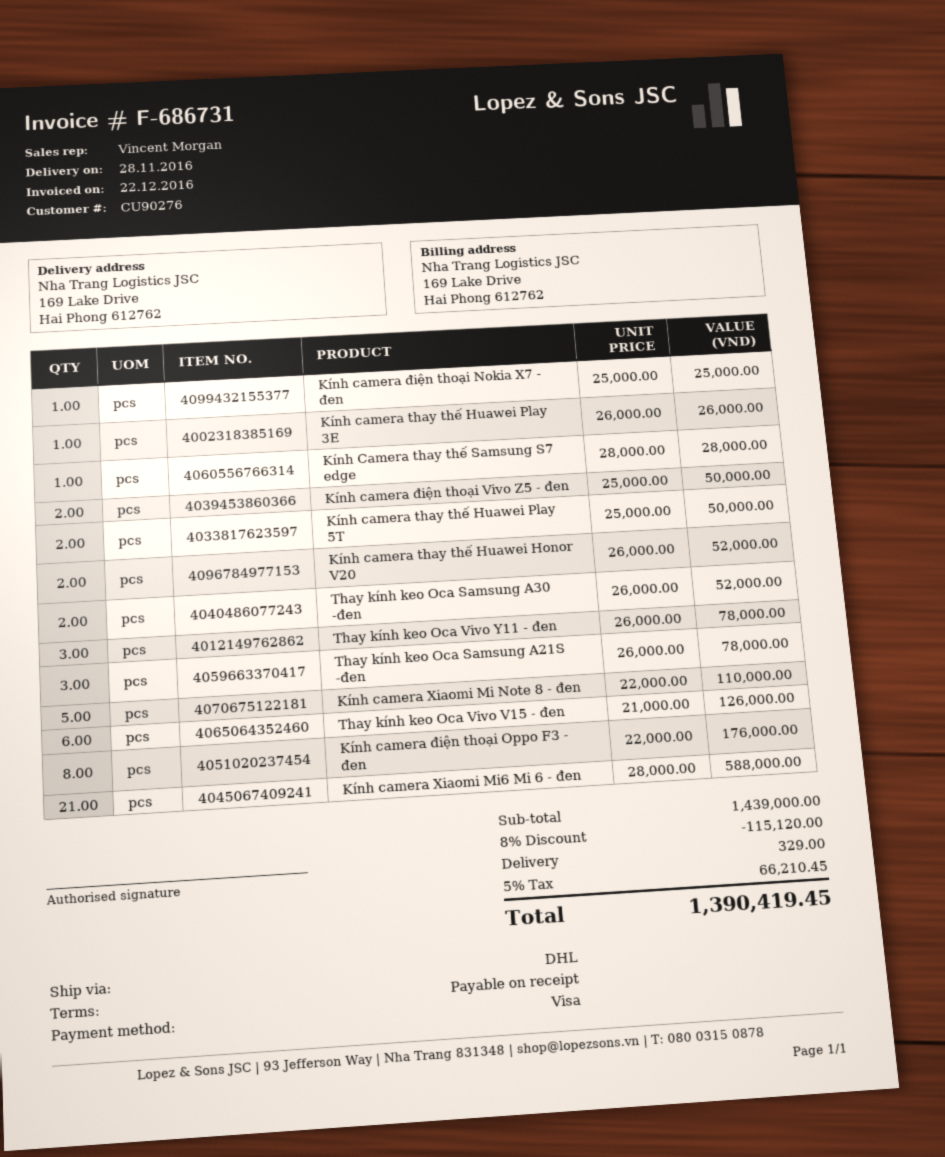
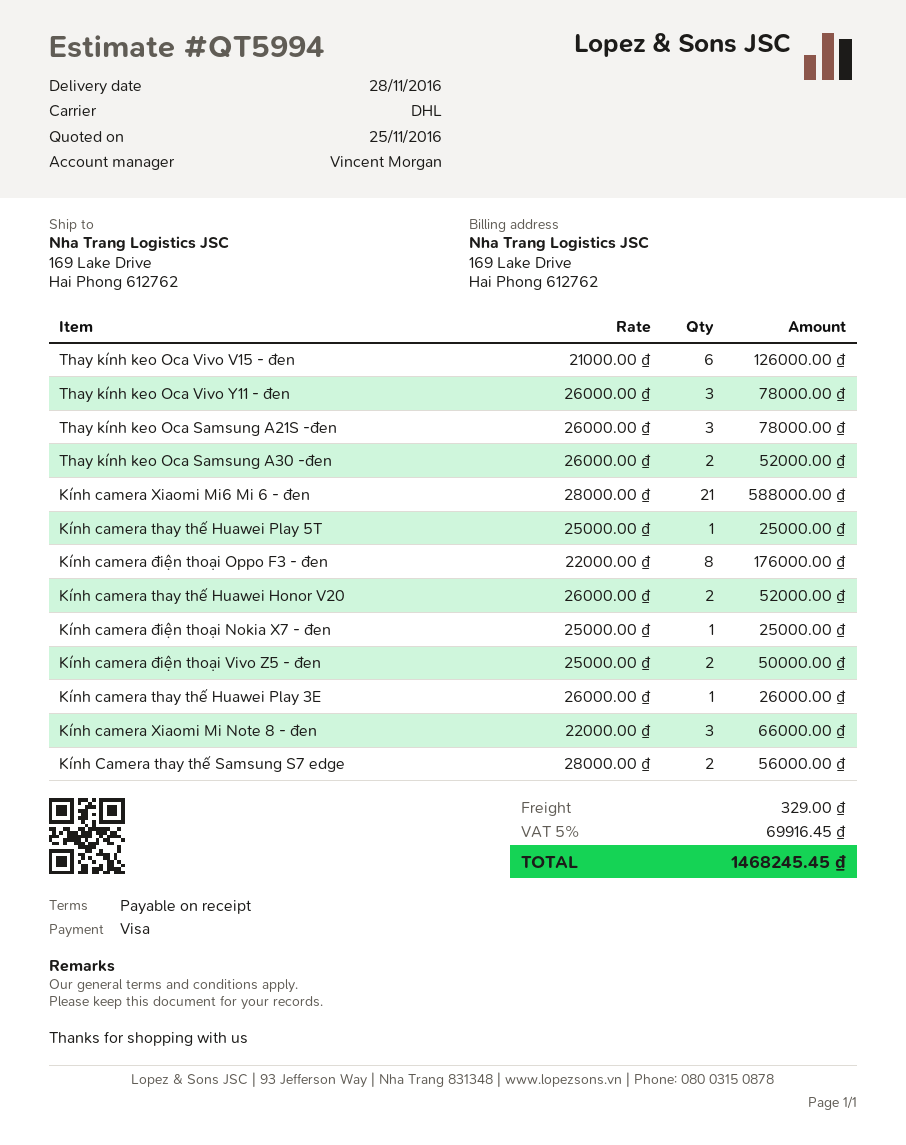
Kính Camera thay thế Samsung S7 edge: 1 x 28000.00 = 28000.00 -> 2 x 28000.00 = 56000.00
Kính camera thay thế Huawei Play 5T: 2 x 25000.00 = 50000.00 -> 1 x 25000.00 = 25000.00
Kính camera Xiaomi Mi Note 8 - đen: 5 x 22000.00 = 110000.00 -> 3 x 22000.00 = 66000.00
discount: 8% = 115120.00 -> none
tax: 5% = 66210.45 -> 5% = 69916.45
total: 1390419.45 -> 1468245.45

